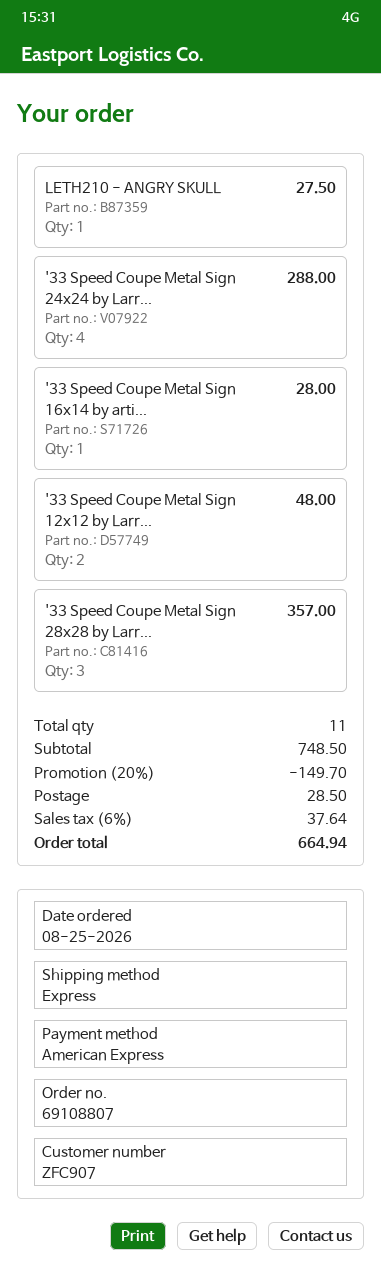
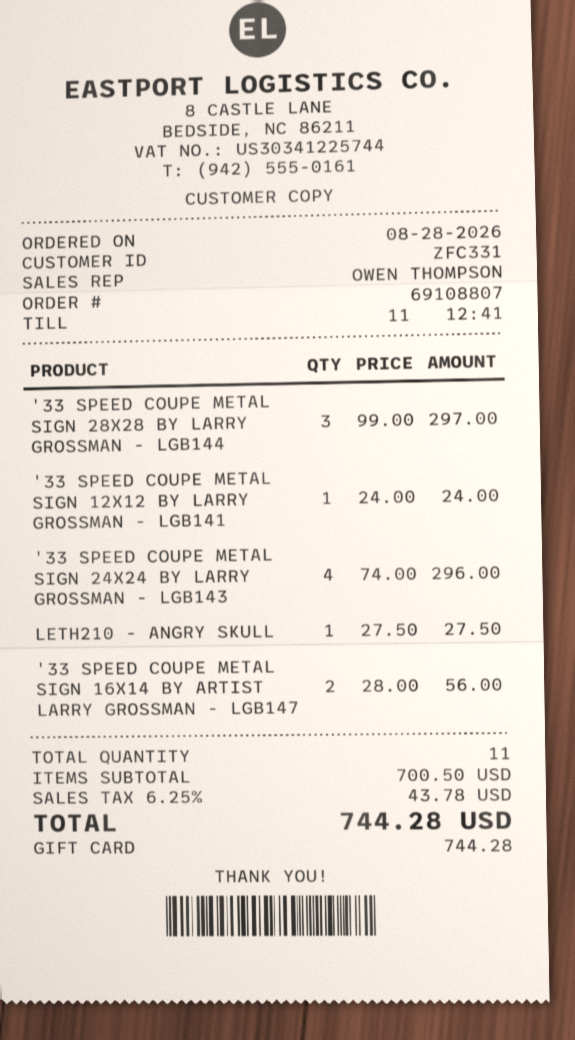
order date: 2026-08-25 -> 2026-08-28
customer number: ZFC907 -> ZFC331
payment method: American Express -> gift card
'33 Speed Coupe Metal Sign 24x24 by Larr...: 4 for 288.00 -> 4 for 296.00
'33 Speed Coupe Metal Sign 16x14 by arti...: 1 for 28.00 -> 2 for 56.00
'33 Speed Coupe Metal Sign 12x12 by Larr...: 2 for 48.00 -> 1 for 24.00
'33 Speed Coupe Metal Sign 28x28 by Larr...: 3 for 357.00 -> 3 for 297.00
subtotal: 748.50 -> 700.50
discount: 20% = 149.70 -> none
shipping: 28.50 -> none
tax: 6% = 37.64 -> 6.25% = 43.78
total: 664.94 -> 744.28

